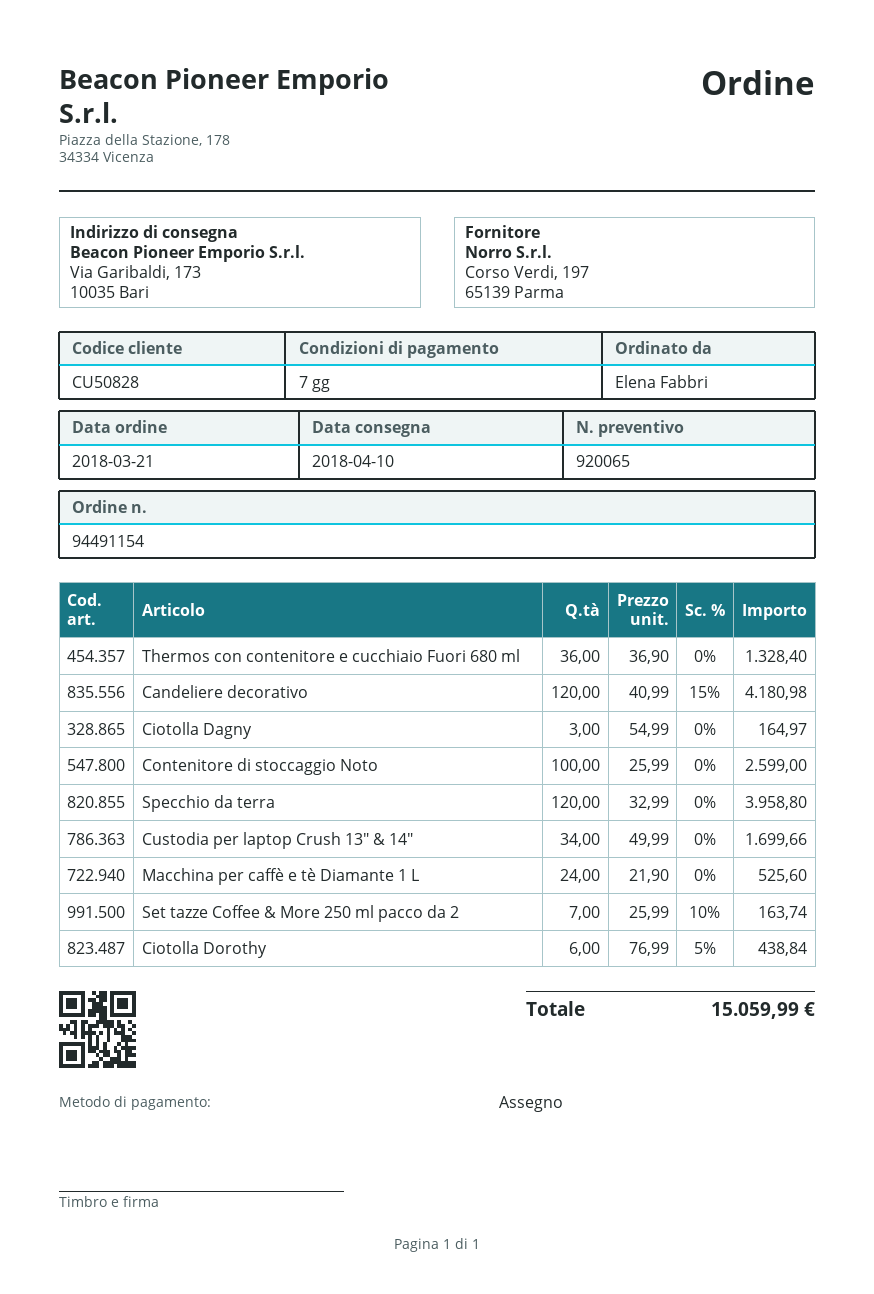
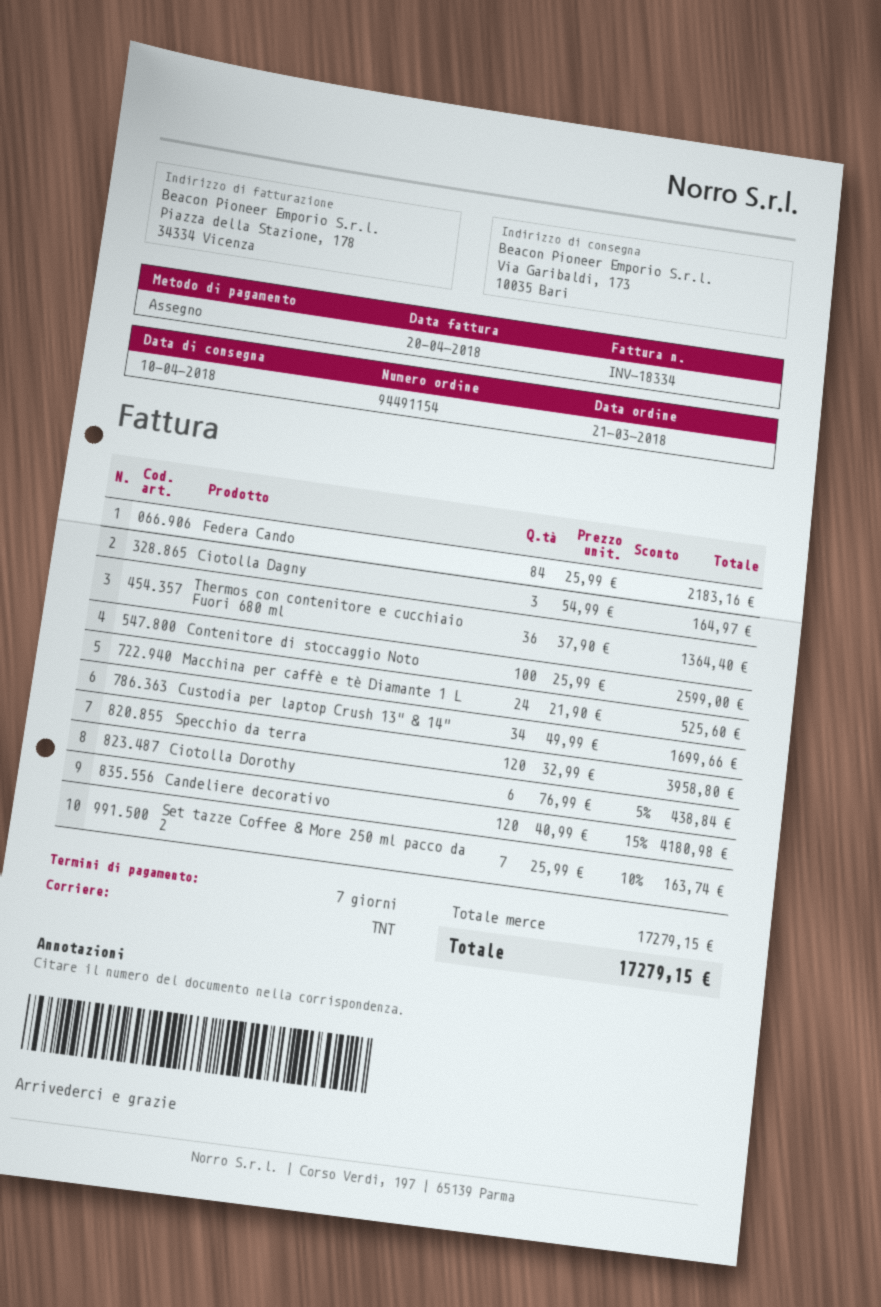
Thermos con contenitore e cucchiaio Fuori 680 ml: 36 x 36.90 = 1328.40 -> 36 x 37.90 = 1364.40
Federa Cando: none -> 84 x 25.99 = 2183.16
total: 15059.99 -> 17279.15

